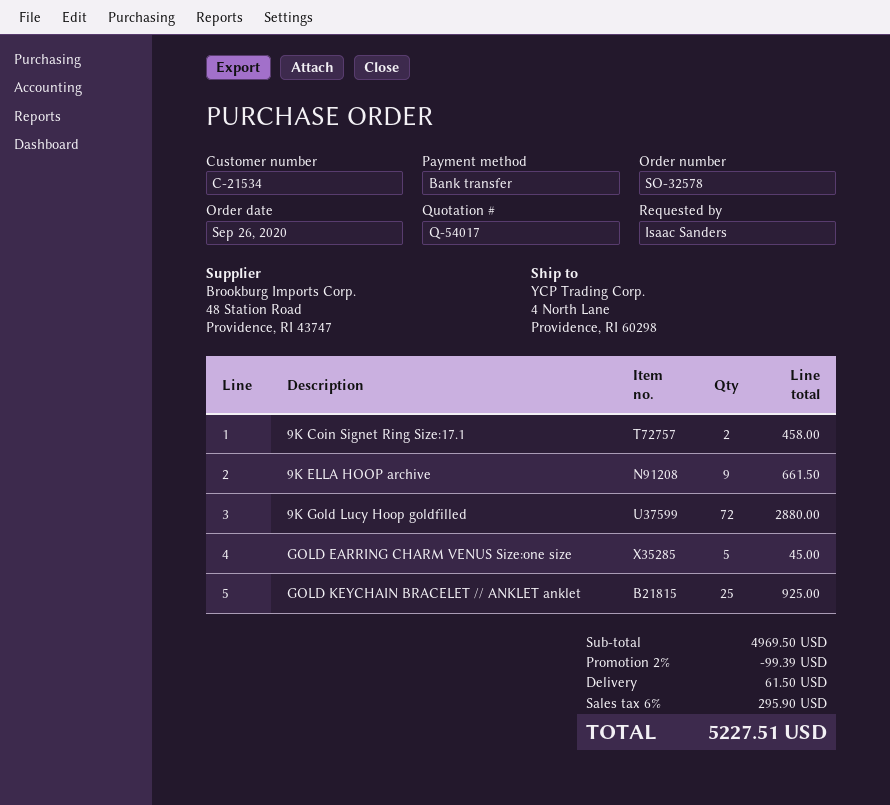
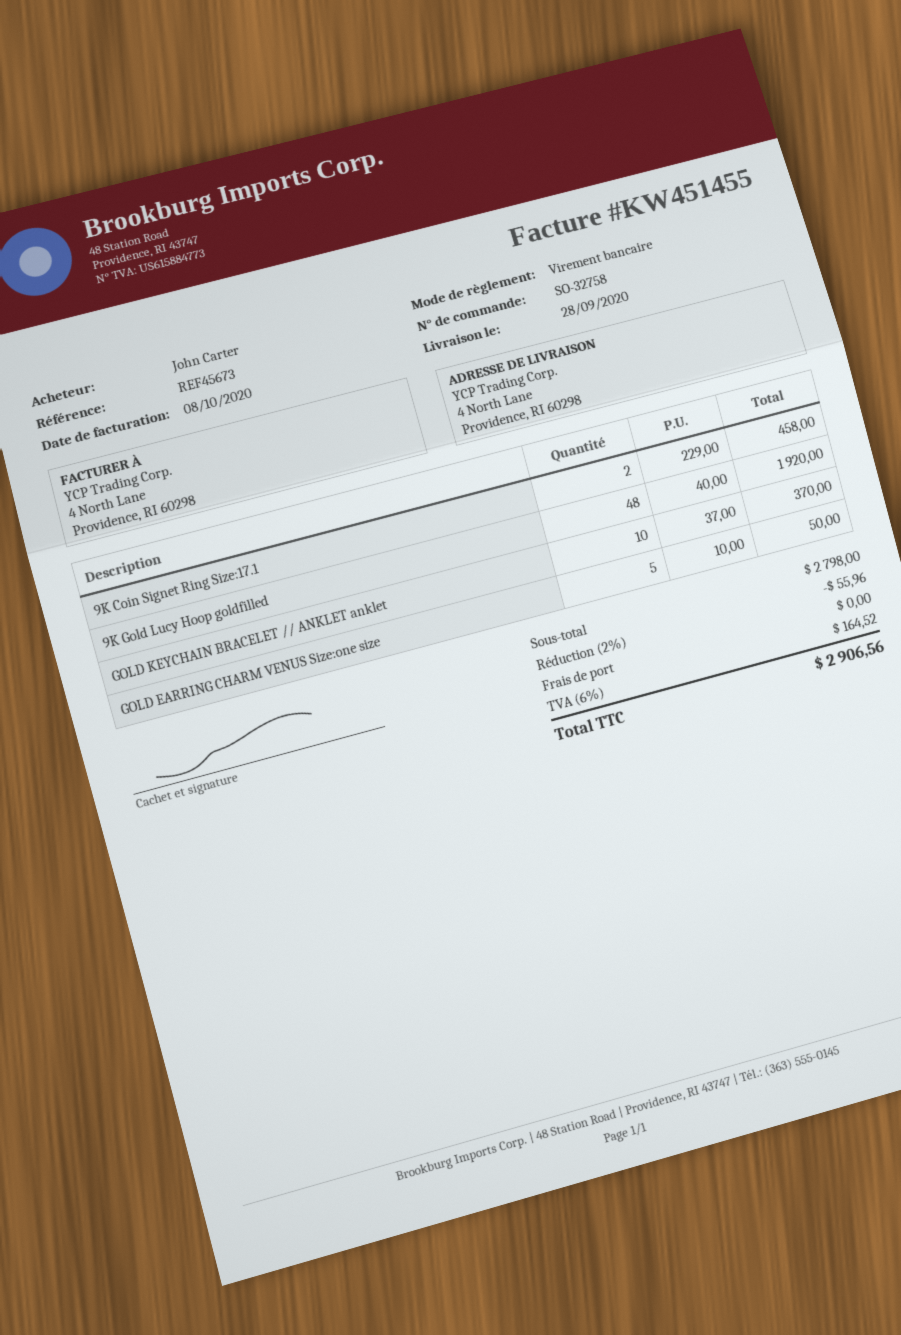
order number: SO-32578 -> SO-32758
ordered by: Isaac Sanders -> John Carter
9K ELLA HOOP archive: 9 for 661.50 -> none
9K Gold Lucy Hoop goldfilled: 72 for 2880.00 -> 48 for 1920.00
GOLD EARRING CHARM VENUS Size:one size: 5 for 45.00 -> 5 for 50.00
GOLD KEYCHAIN BRACELET // ANKLET anklet: 25 for 925.00 -> 10 for 370.00
subtotal: 4969.50 -> 2798.00
discount: 2% = 99.39 -> 2% = 55.96
shipping: 61.50 -> 0.00
tax: 6% = 295.90 -> 6% = 164.52
total: 5227.51 -> 2906.56

